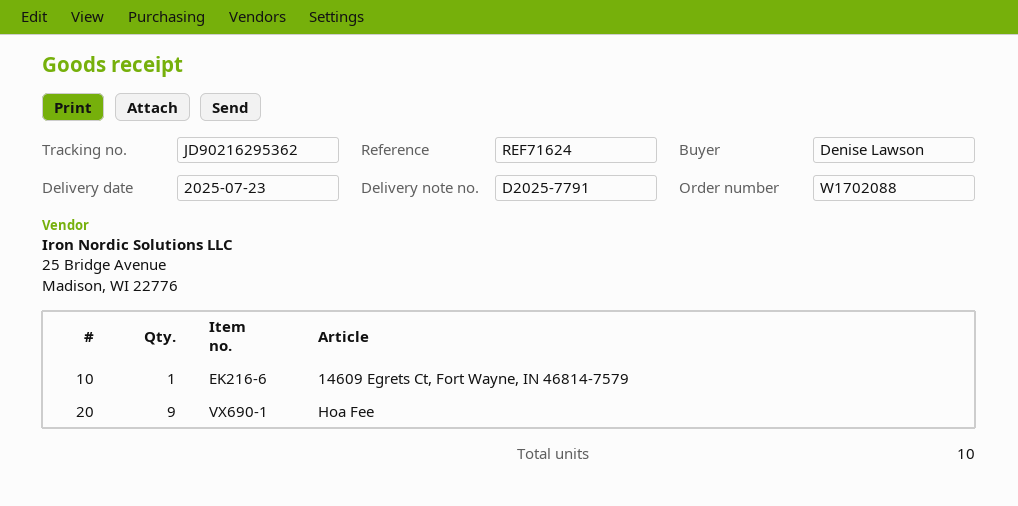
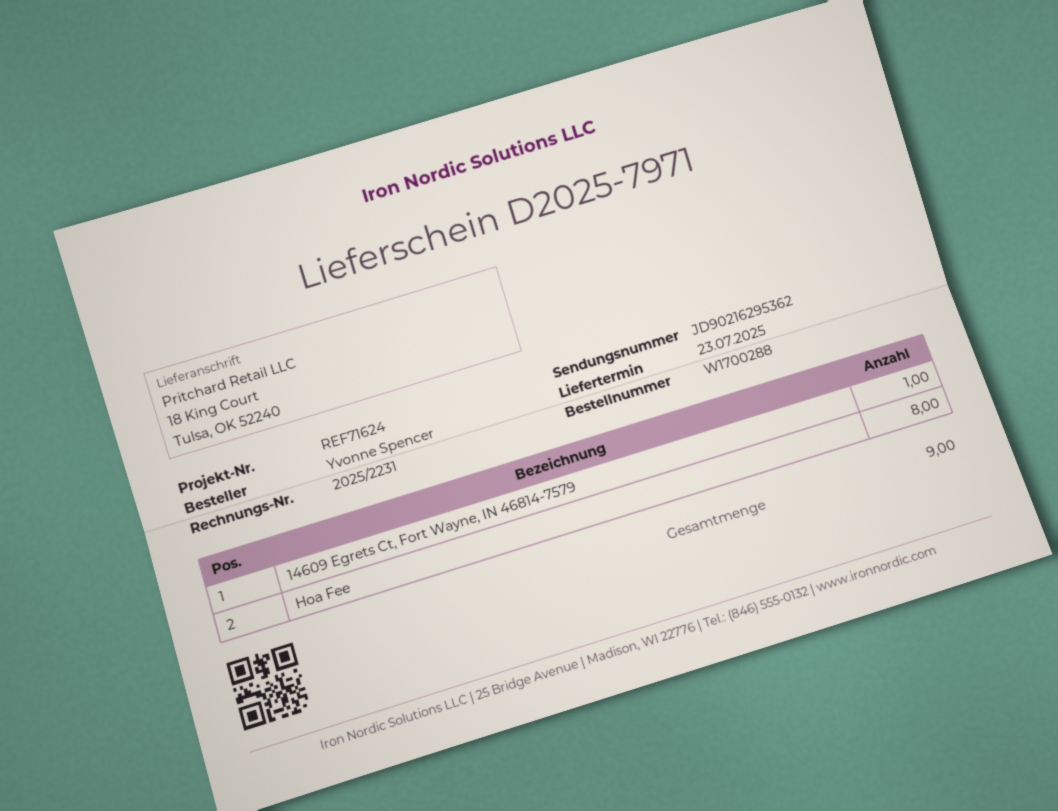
order number: W1702088 -> W1700288
delivery note number: D2025-7791 -> D2025-7971
ordered by: Denise Lawson -> Yvonne Spencer
Hoa Fee: 9 -> 8
total quantity: 10 -> 9

